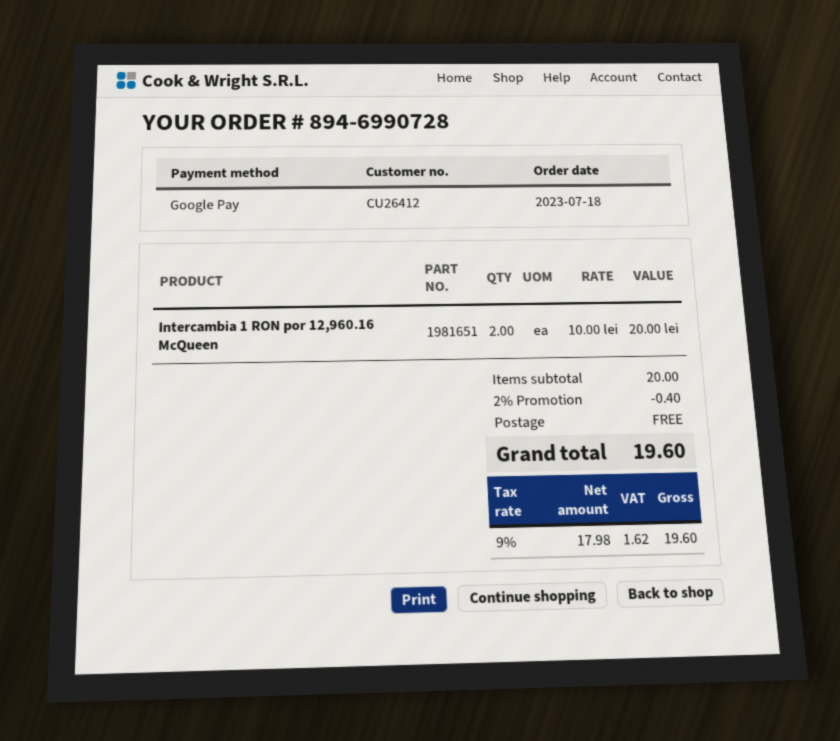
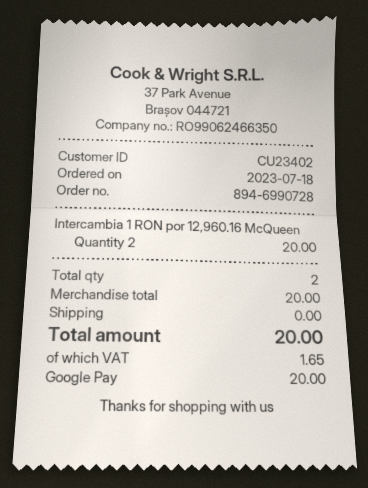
customer number: CU26412 -> CU23402
discount: 2% = 0.40 -> none
tax: 1.62 -> 1.65
total: 19.60 -> 20.00

